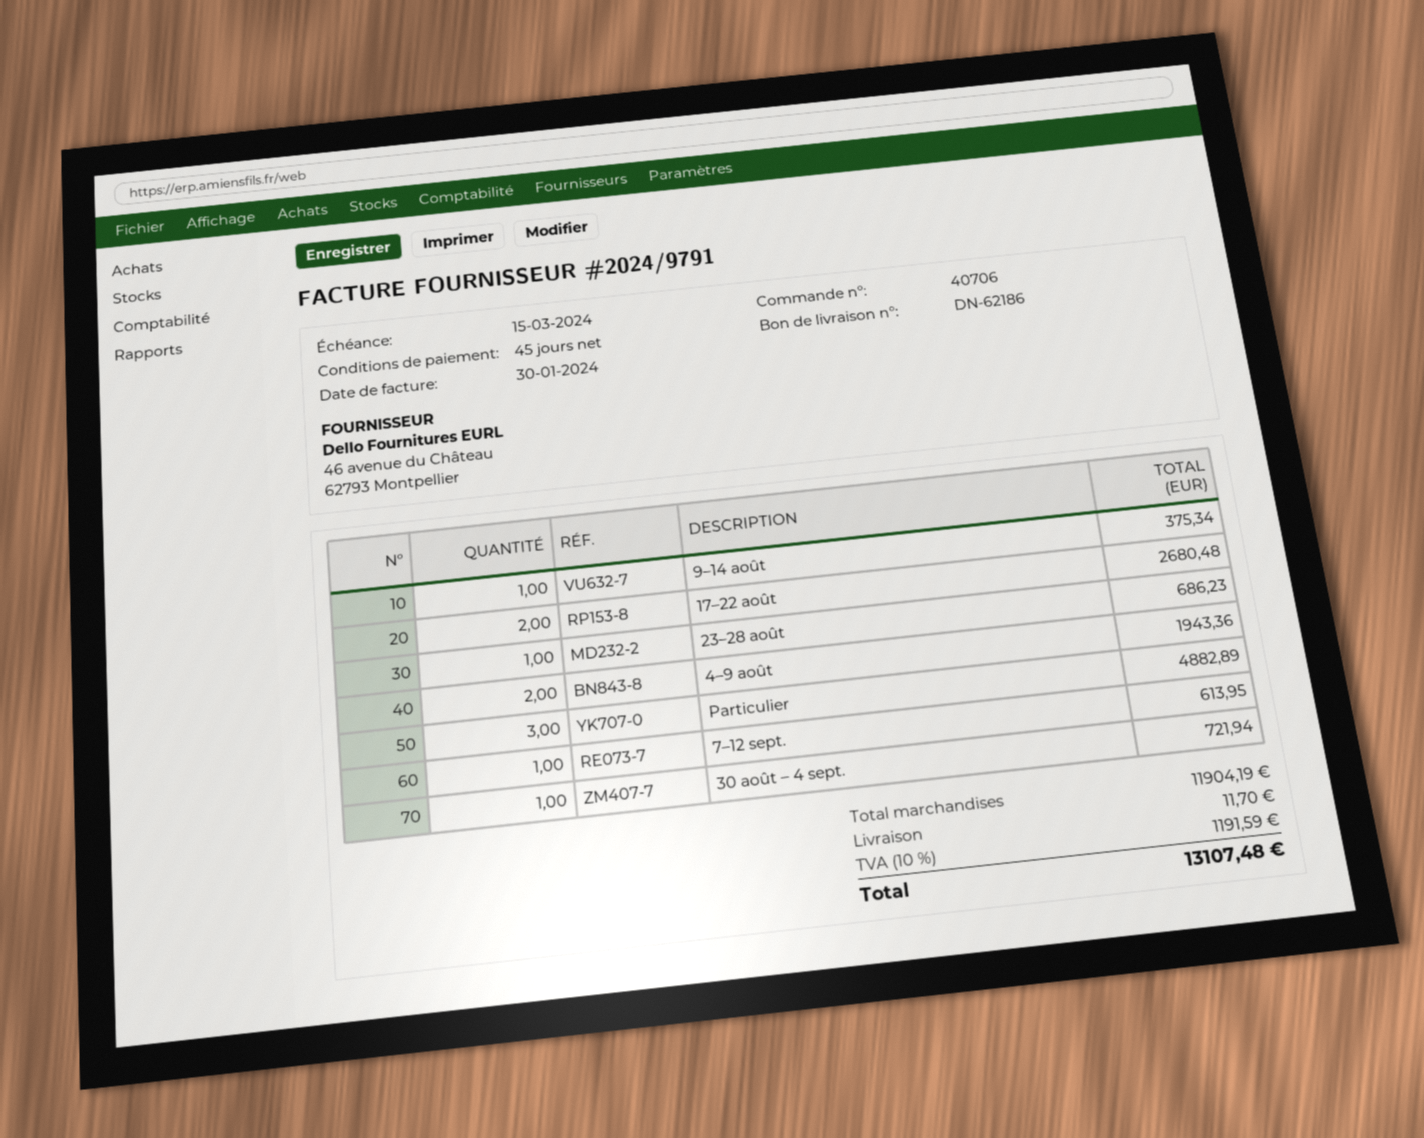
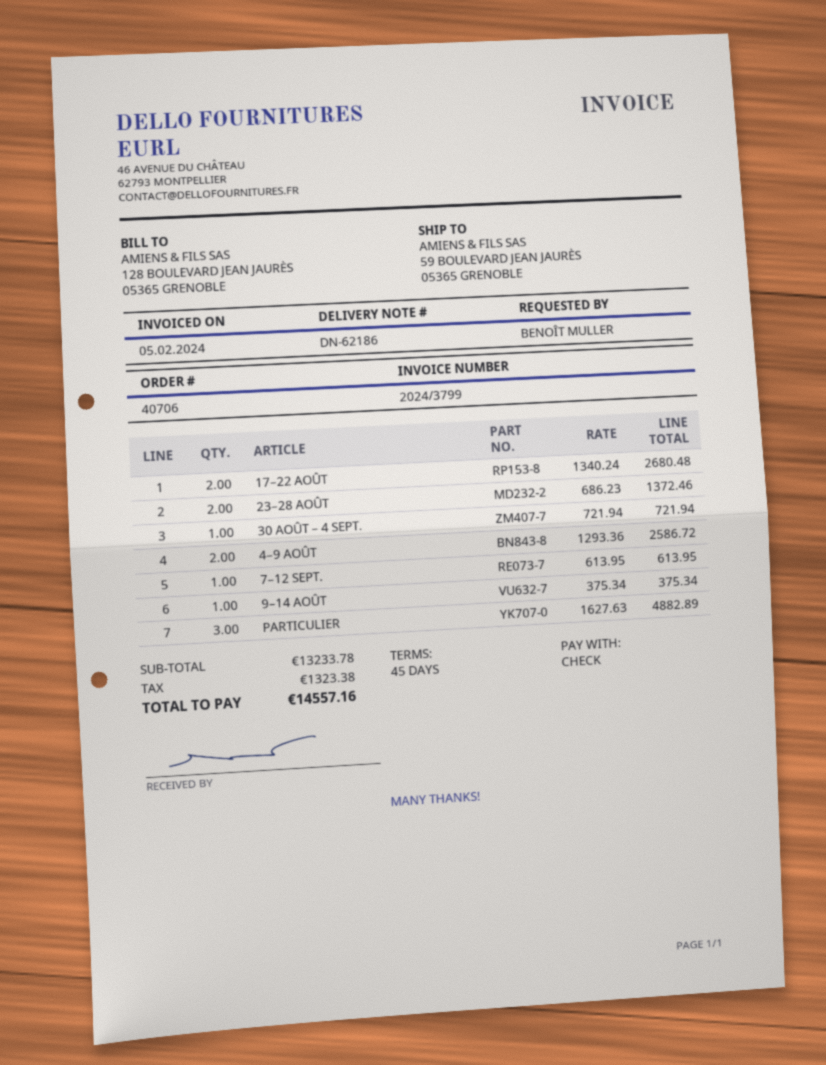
invoice number: 2024/9791 -> 2024/3799
invoice date: 2024-01-30 -> 2024-02-05
23–28 août: 1 for 686.23 -> 2 for 1372.46
4–9 août: 2 for 1943.36 -> 2 for 2586.72
subtotal: 11904.19 -> 13233.78
shipping: 11.70 -> none
tax: 1191.59 -> 1323.38
total: 13107.48 -> 14557.16

